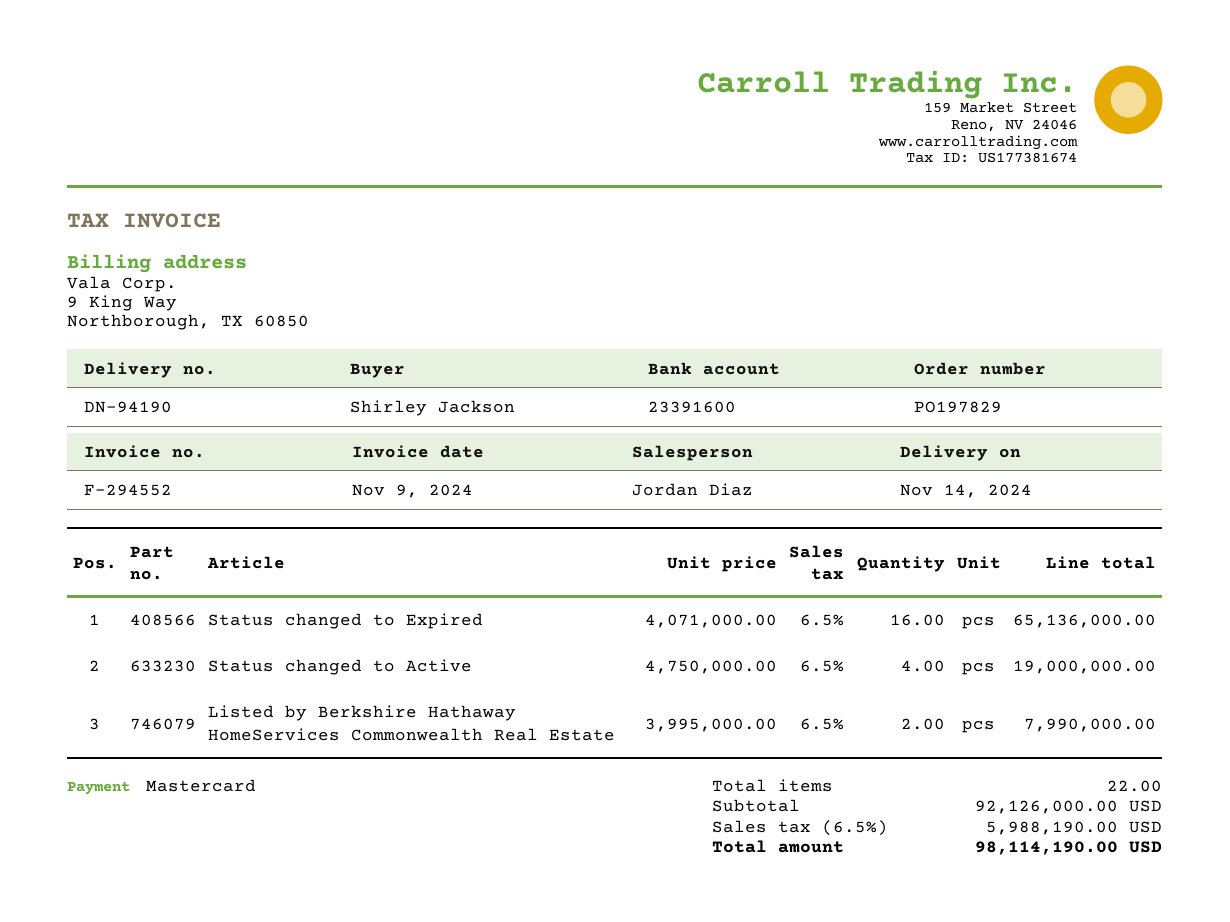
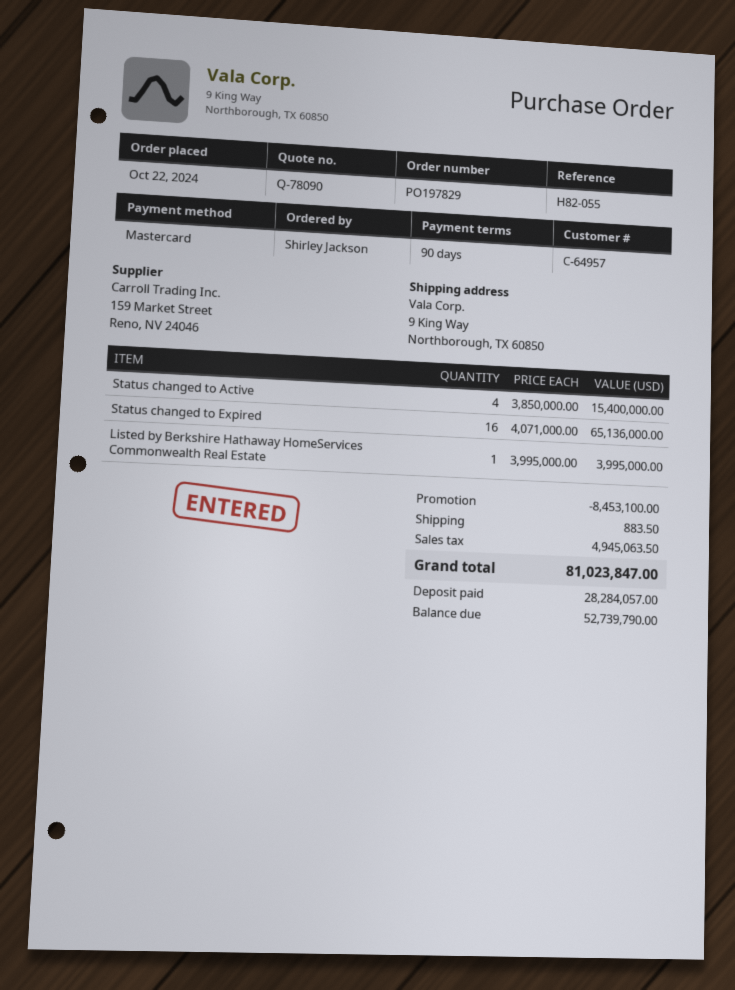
Status changed to Active: 4 x 4750000.00 = 19000000.00 -> 4 x 3850000.00 = 15400000.00
Listed by Berkshire Hathaway HomeServices Commonwealth Real Estate: 2 x 3995000.00 = 7990000.00 -> 1 x 3995000.00 = 3995000.00
discount: none -> 8453100.00
shipping: none -> 883.50
tax: 5988190.00 -> 4945063.50
total: 98114190.00 -> 81023847.00

